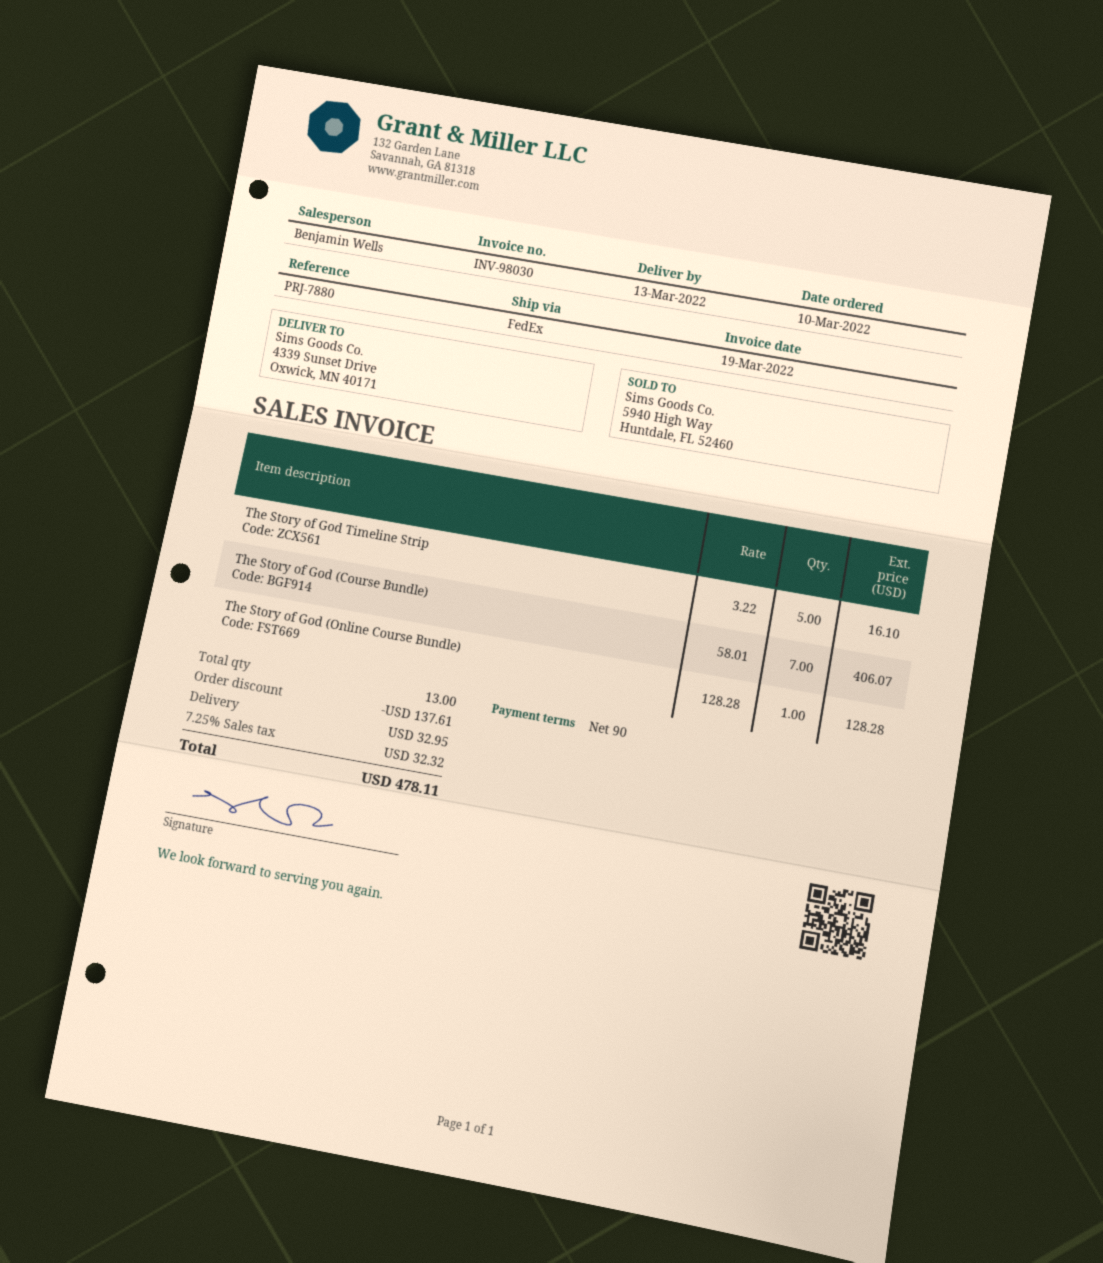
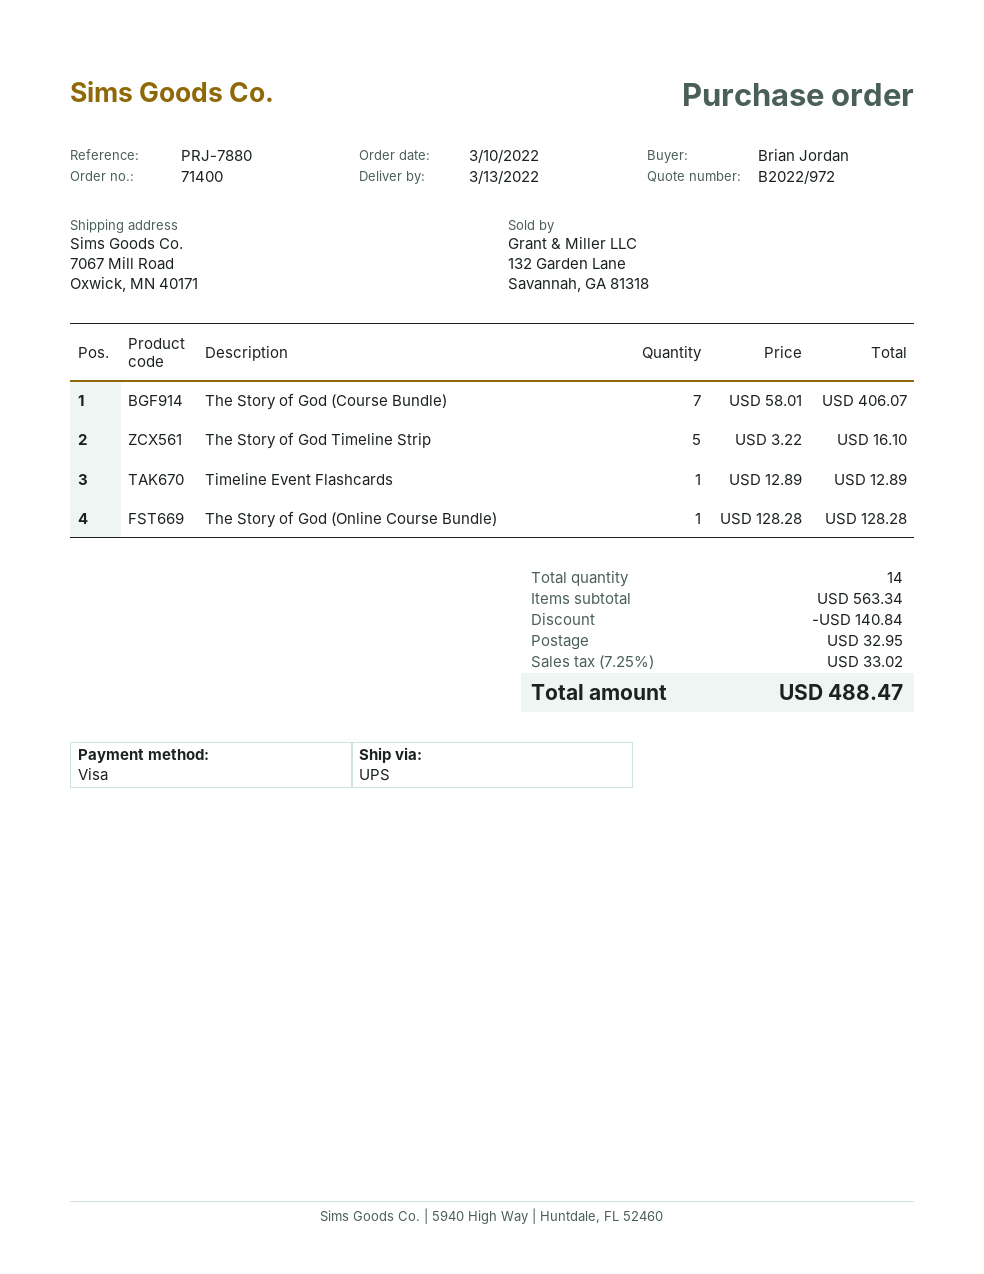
shipping method: FedEx -> UPS
ship to: 4339 Sunset Drive, Oxwick, MN 40171 -> 7067 Mill Road, Oxwick, MN 40171
Timeline Event Flashcards: none -> 1 x 12.89 = 12.89
total quantity: 13 -> 14
discount: 137.61 -> 140.84
tax: 7.25% = 32.32 -> 7.25% = 33.02
total: 478.11 -> 488.47

